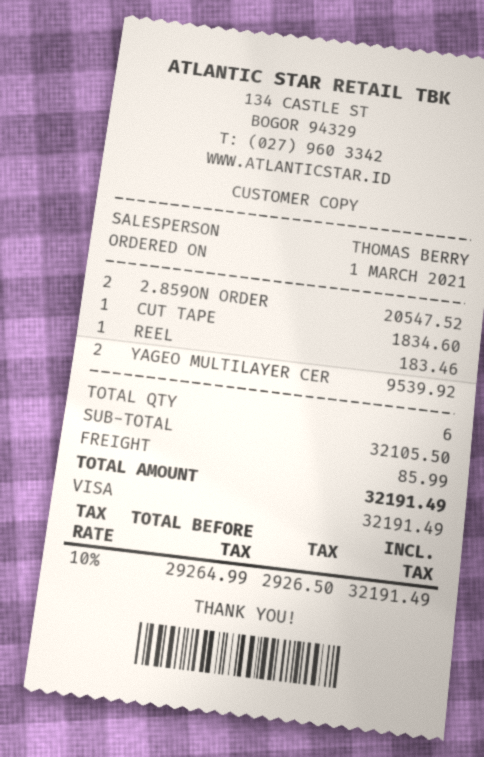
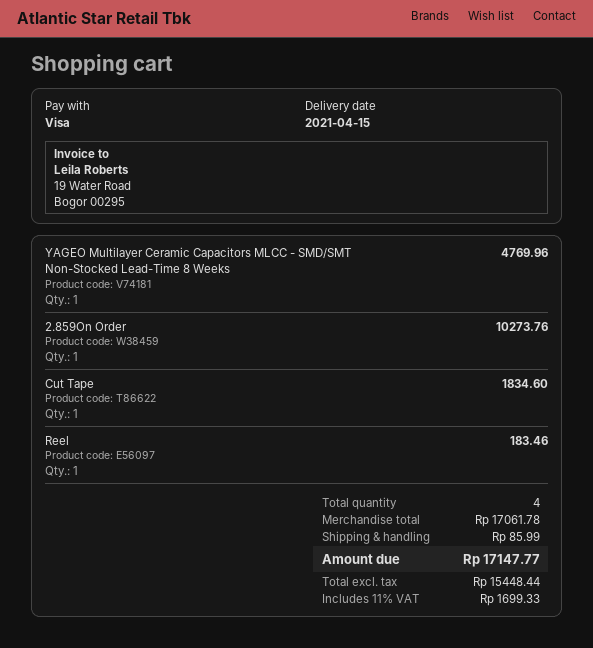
2.859ON ORDER: 2 for 20547.52 -> 1 for 10273.76
YAGEO MULTILAYER CER: 2 for 9539.92 -> 1 for 4769.96
total quantity: 6 -> 4
subtotal: 32105.50 -> 17061.78
net: 29264.99 -> 15448.44
tax: 10% = 2926.50 -> 11% = 1699.33
total: 32191.49 -> 17147.77

